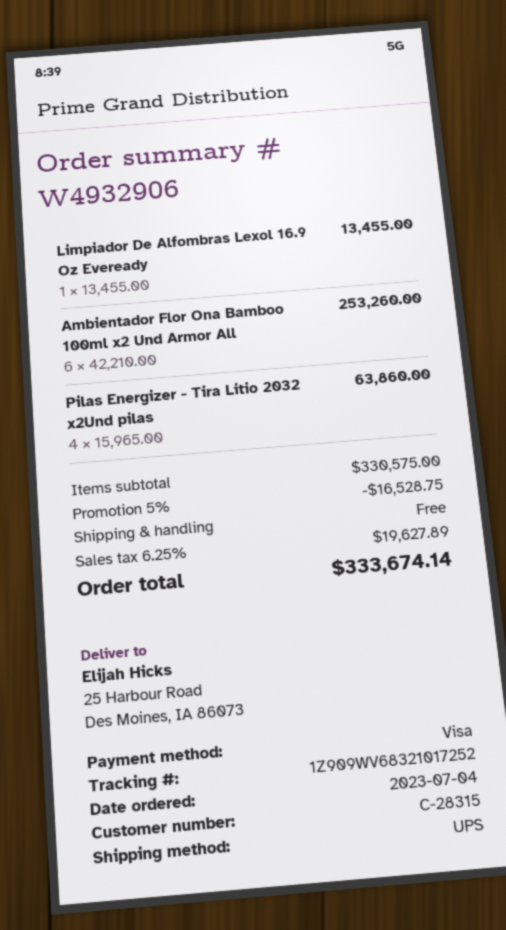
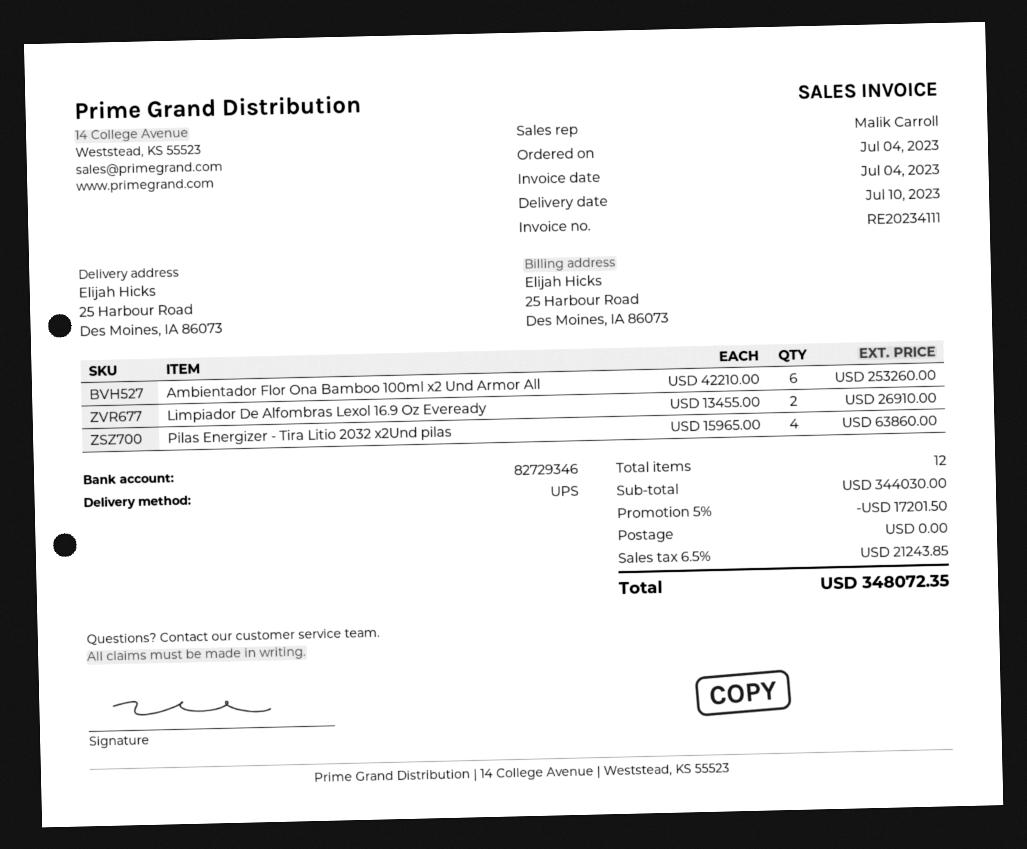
Limpiador De Alfombras Lexol 16.9 Oz Eveready: 1 x 13455.00 = 13455.00 -> 2 x 13455.00 = 26910.00
subtotal: 330575.00 -> 344030.00
discount: 5% = 16528.75 -> 5% = 17201.50
tax: 6.25% = 19627.89 -> 6.5% = 21243.85
total: 333674.14 -> 348072.35

